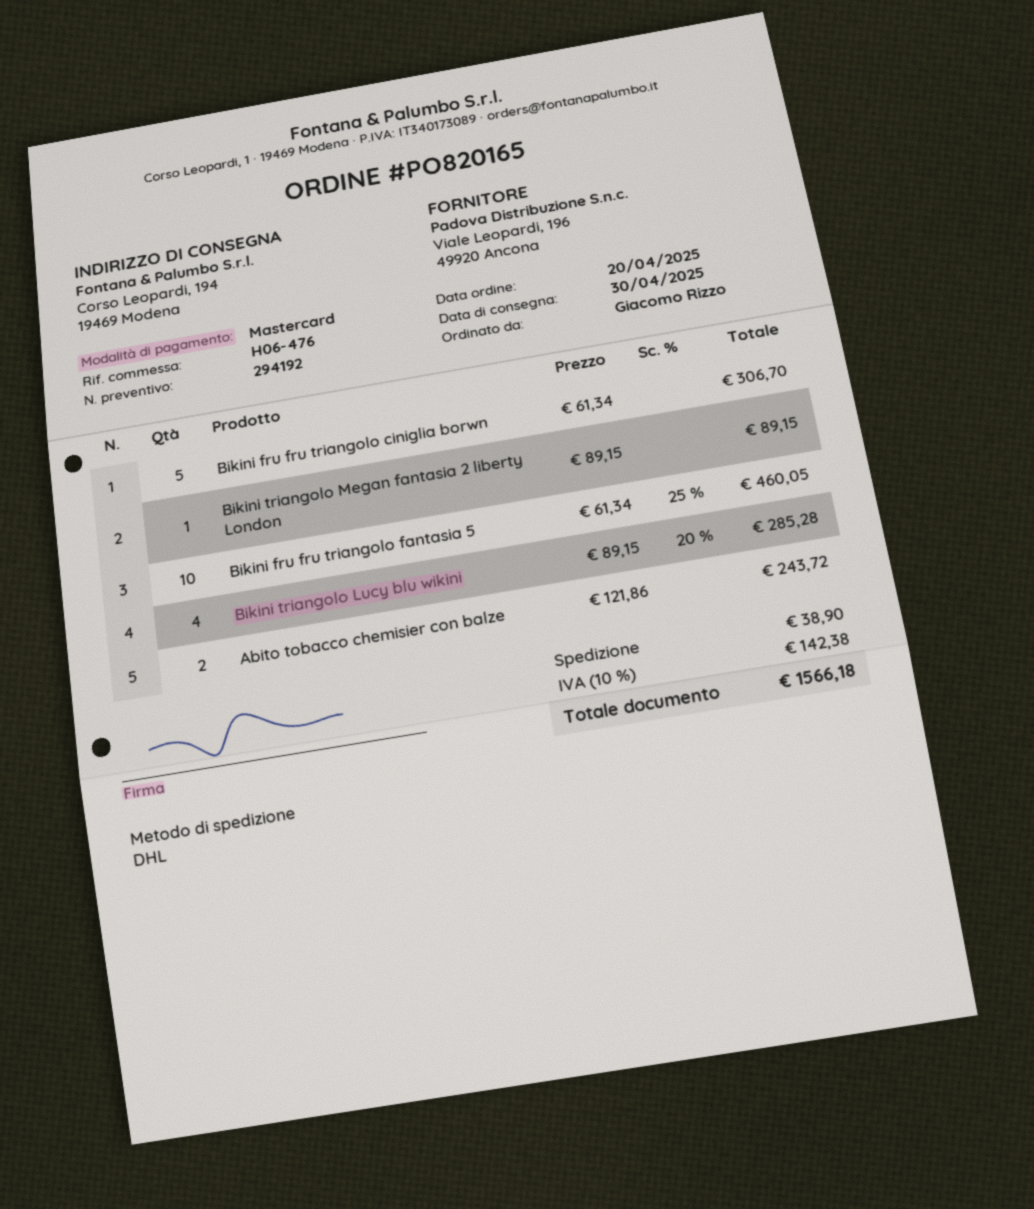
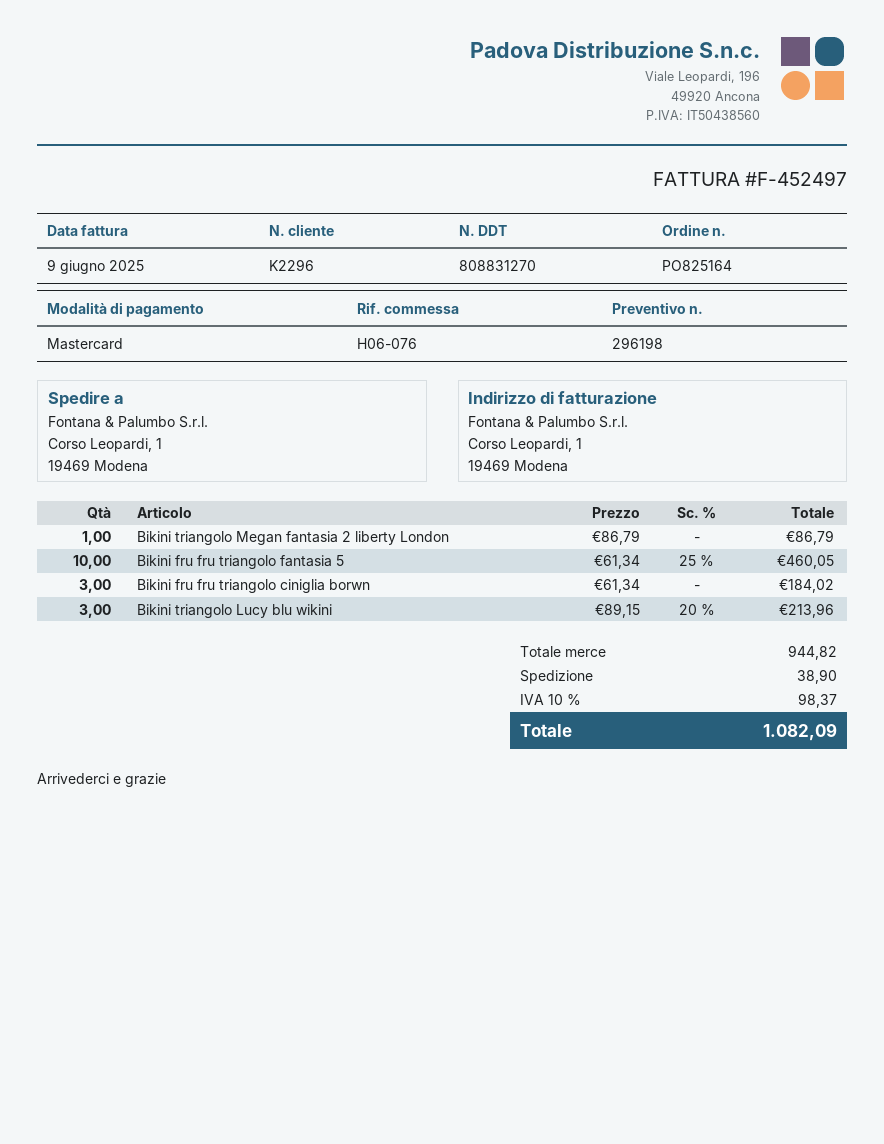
quote number: 294192 -> 296198
order number: PO820165 -> PO825164
reference: H06-476 -> H06-076
ship to: Corso Leopardi, 194, 19469 Modena -> Corso Leopardi, 1, 19469 Modena
Bikini fru fru triangolo ciniglia borwn: 5 x 61.34 = 306.70 -> 3 x 61.34 = 184.02
Bikini triangolo Megan fantasia 2 liberty London: 1 x 89.15 = 89.15 -> 1 x 86.79 = 86.79
Bikini triangolo Lucy blu wikini: 4 x 89.15 - 20% = 285.28 -> 3 x 89.15 - 20% = 213.96
Abito tobacco chemisier con balze: 2 x 121.86 = 243.72 -> none
tax: 10% = 142.38 -> 10% = 98.37
total: 1566.18 -> 1082.09

